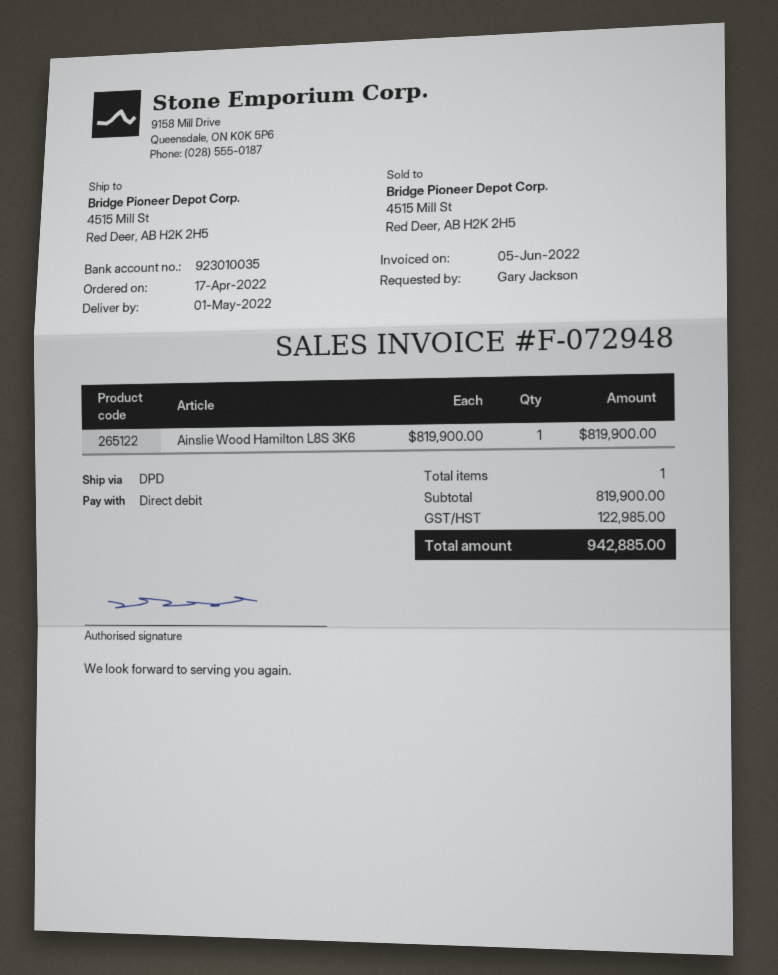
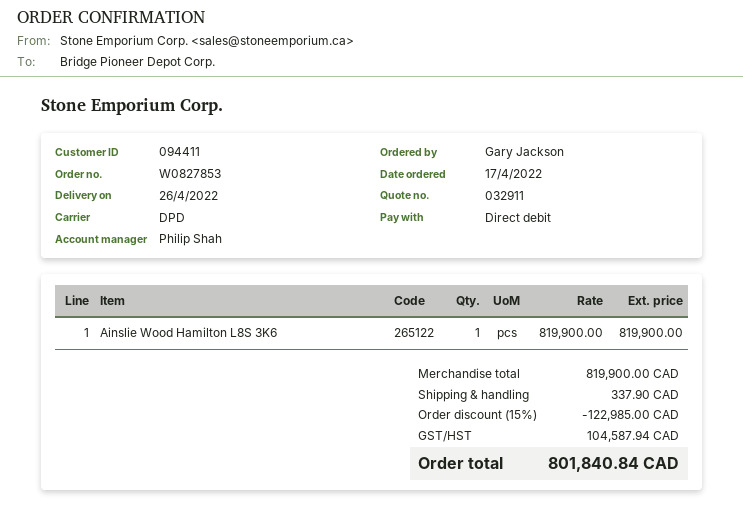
delivery date: 2022-05-01 -> 2022-04-26
discount: none -> 15% = 122985.00
shipping: none -> 337.90
tax: 122985.00 -> 104587.94
total: 942885.00 -> 801840.84

